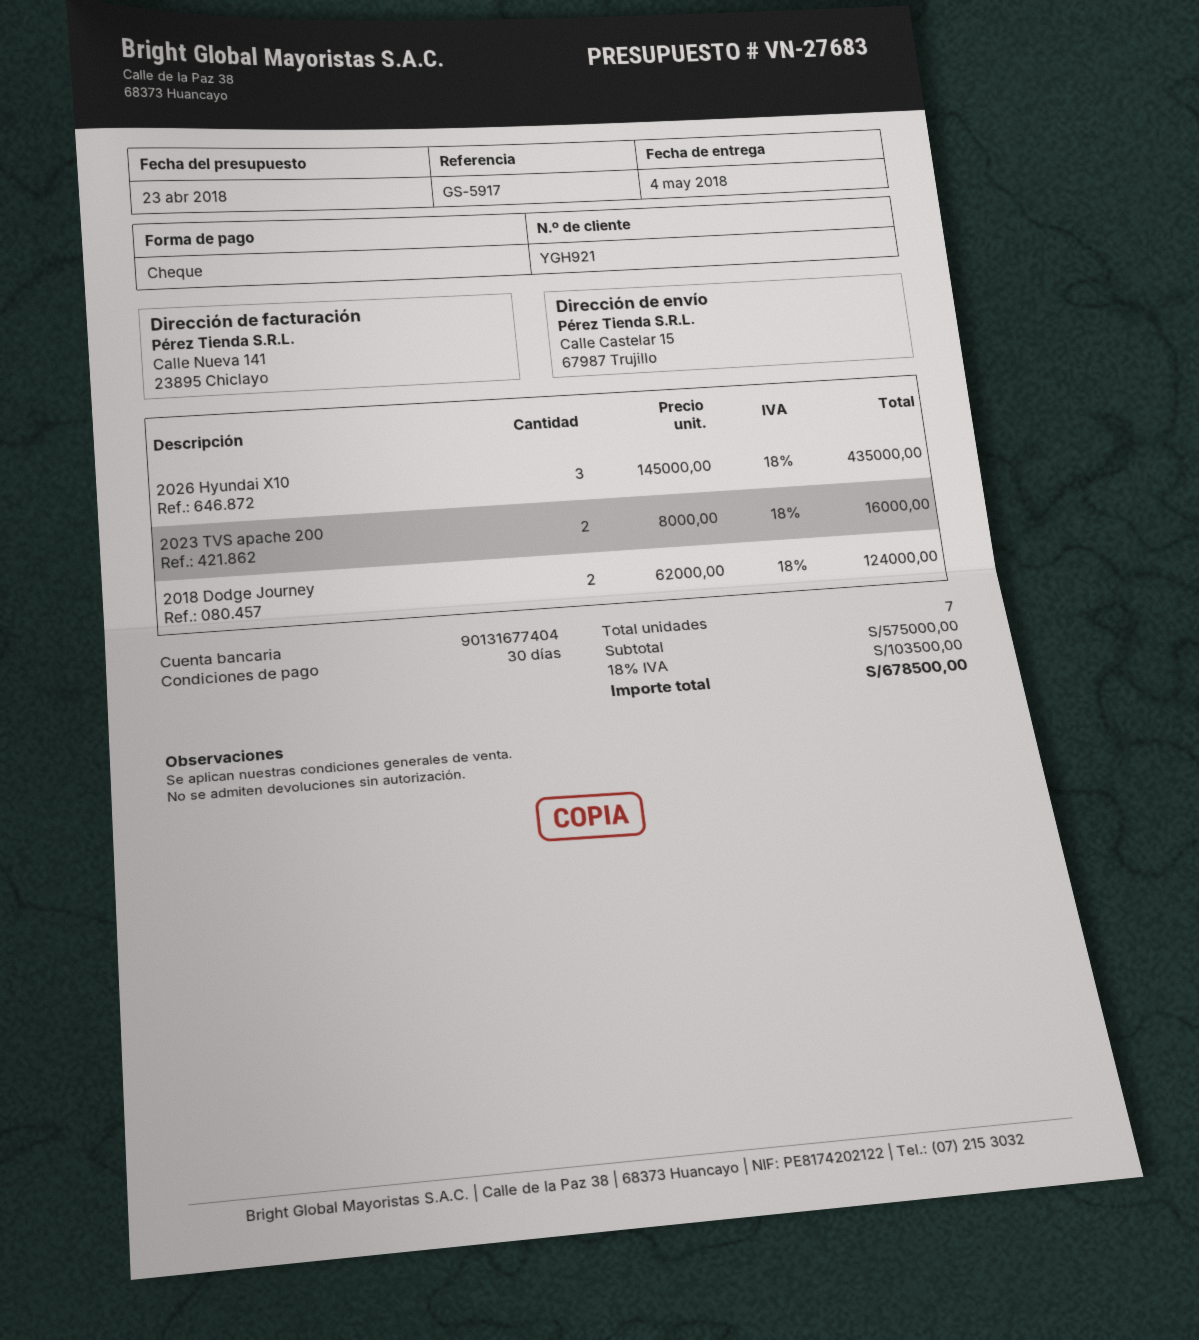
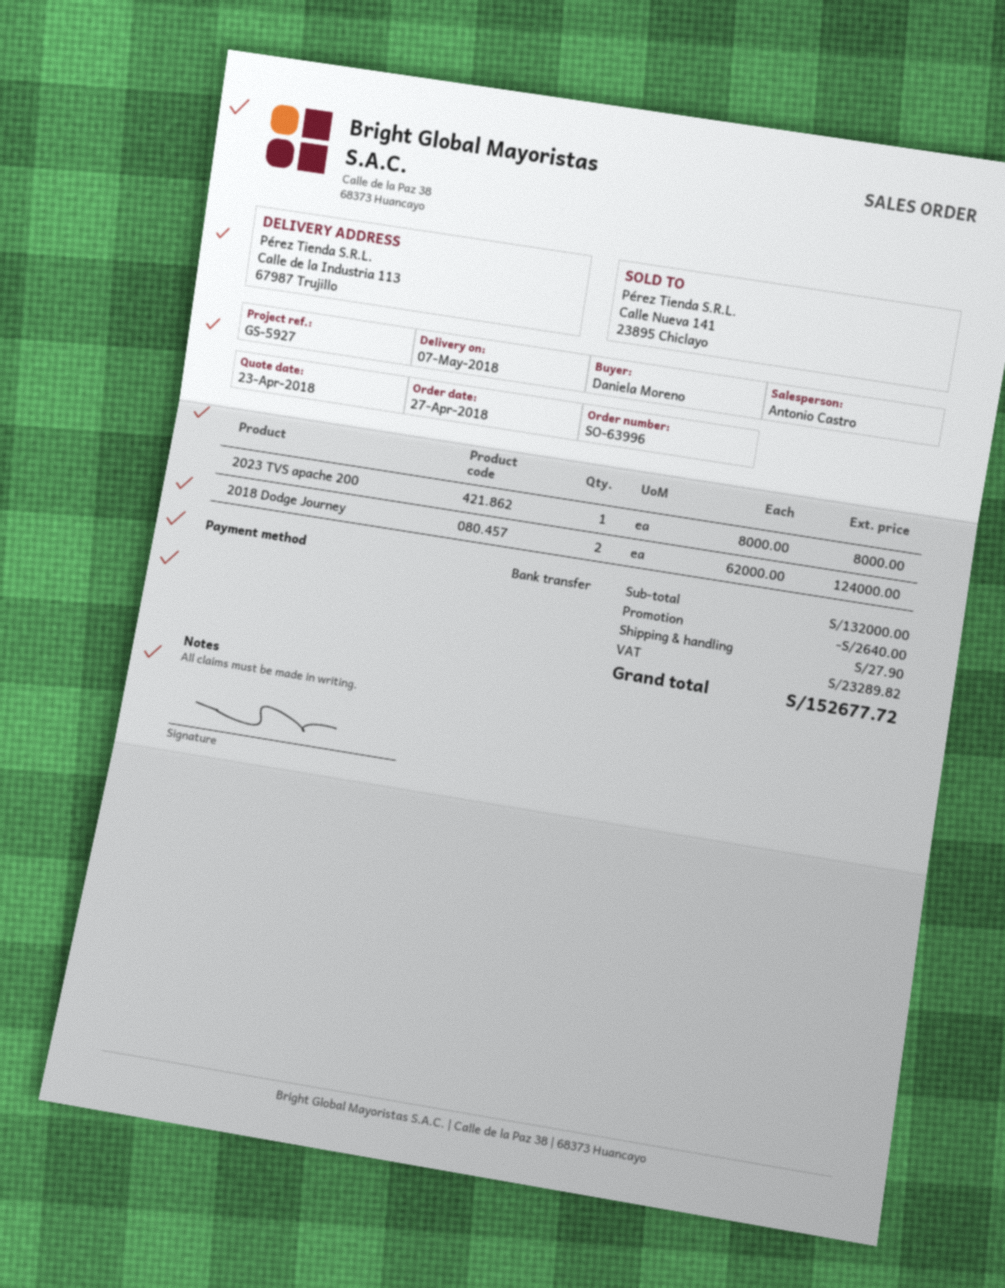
delivery date: 2018-05-04 -> 2018-05-07
reference: GS-5917 -> GS-5927
payment method: cheque -> bank transfer
ship to: Calle Castelar 15, 67987 Trujillo -> Calle de la Industria 113, 67987 Trujillo
2026 Hyundai X10: 3 x 145000.00 = 435000.00 -> none
2023 TVS apache 200: 2 x 8000.00 = 16000.00 -> 1 x 8000.00 = 8000.00
subtotal: 575000.00 -> 132000.00
discount: none -> 2640.00
shipping: none -> 27.90
tax: 103500.00 -> 23289.82
total: 678500.00 -> 152677.72

